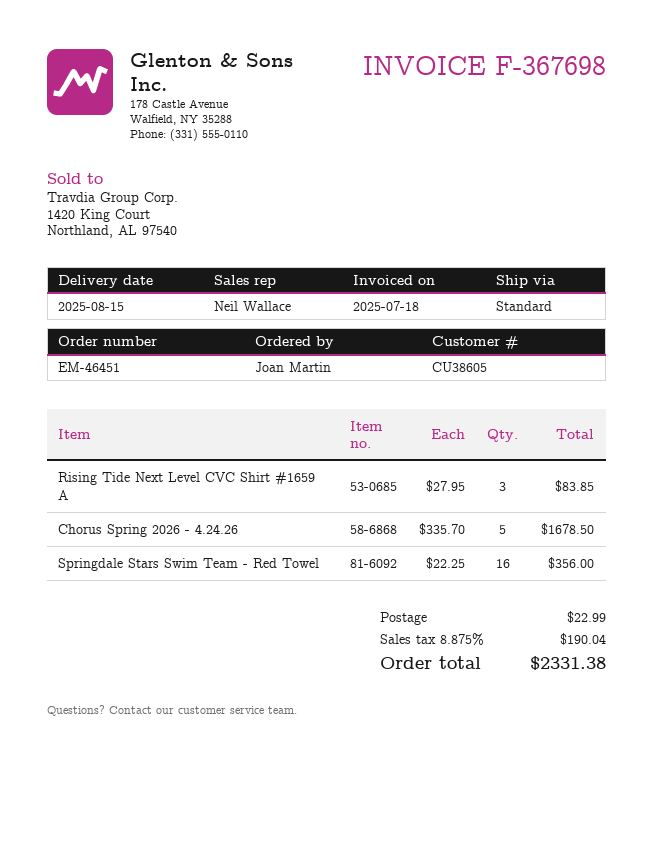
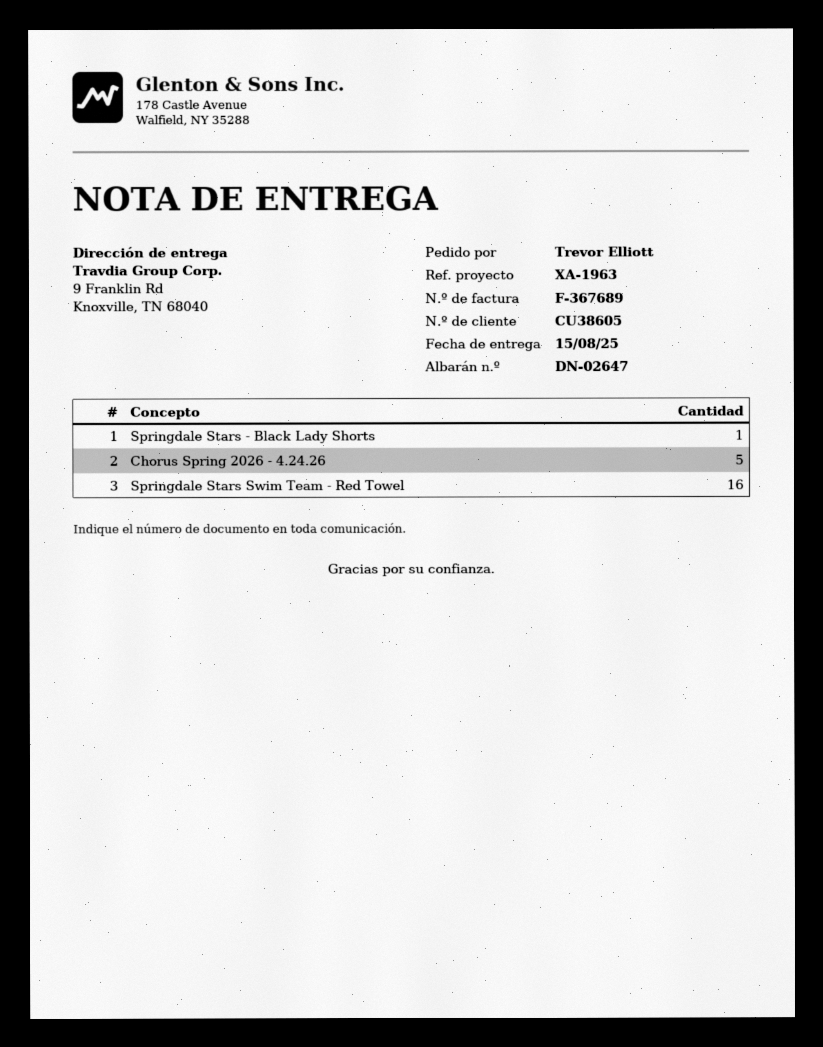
invoice number: F-367698 -> F-367689
ordered by: Joan Martin -> Trevor Elliott
Rising Tide Next Level CVC Shirt #1659 A: 3 -> none
Springdale Stars - Black Lady Shorts: none -> 1

